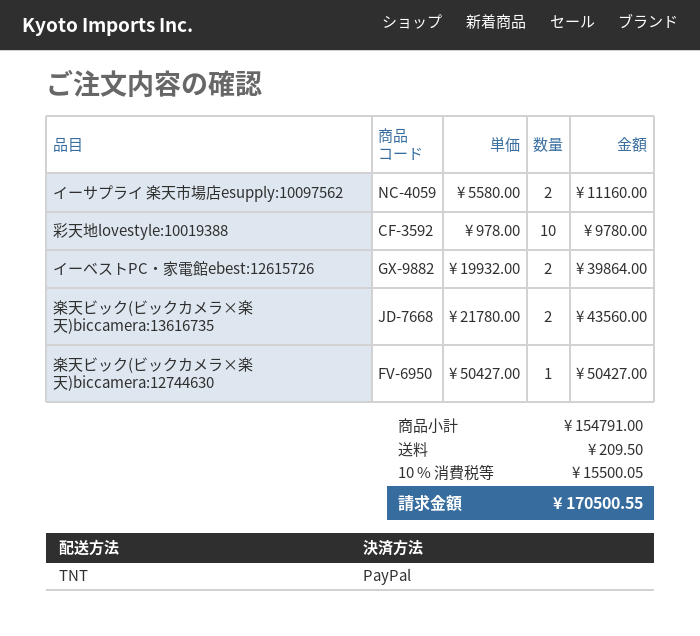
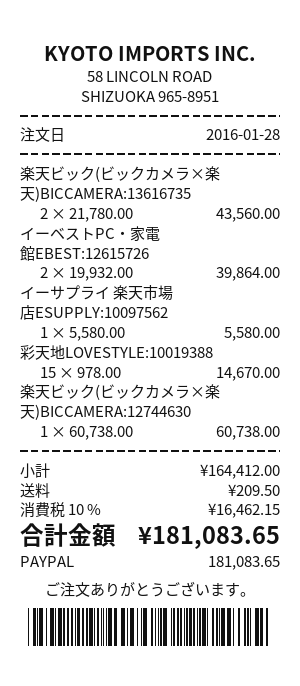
イーサプライ 楽天市場店esupply:10097562: 2 x 5580.00 = 11160.00 -> 1 x 5580.00 = 5580.00
彩天地lovestyle:10019388: 10 x 978.00 = 9780.00 -> 15 x 978.00 = 14670.00
楽天ビック(ビックカメラ×楽天)biccamera:12744630: 1 x 50427.00 = 50427.00 -> 1 x 60738.00 = 60738.00
subtotal: 154791.00 -> 164412.00
tax: 10% = 15500.05 -> 10% = 16462.15
total: 170500.55 -> 181083.65

